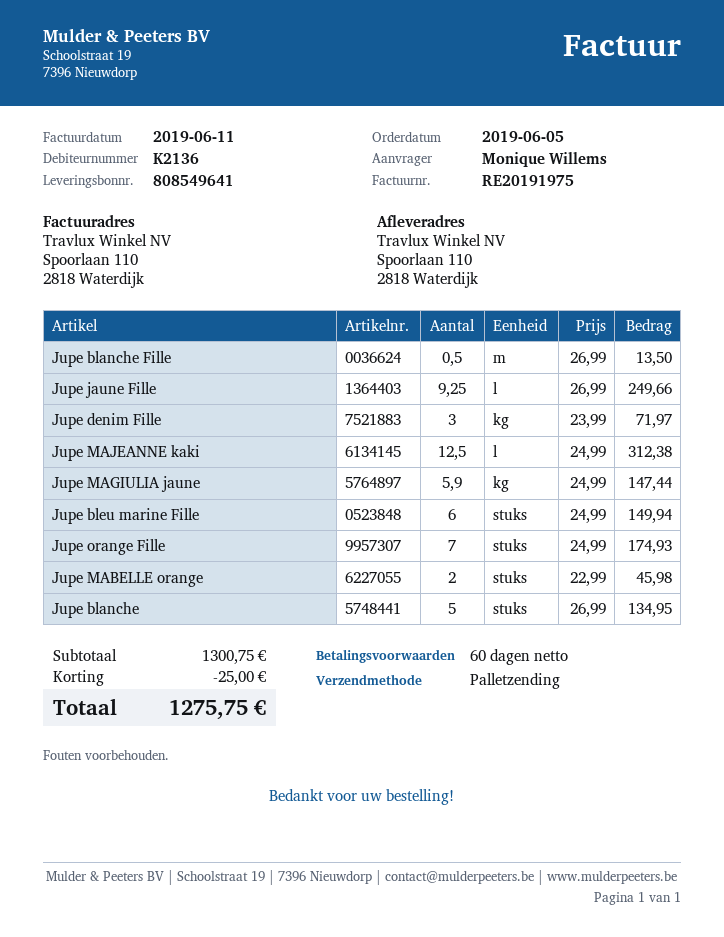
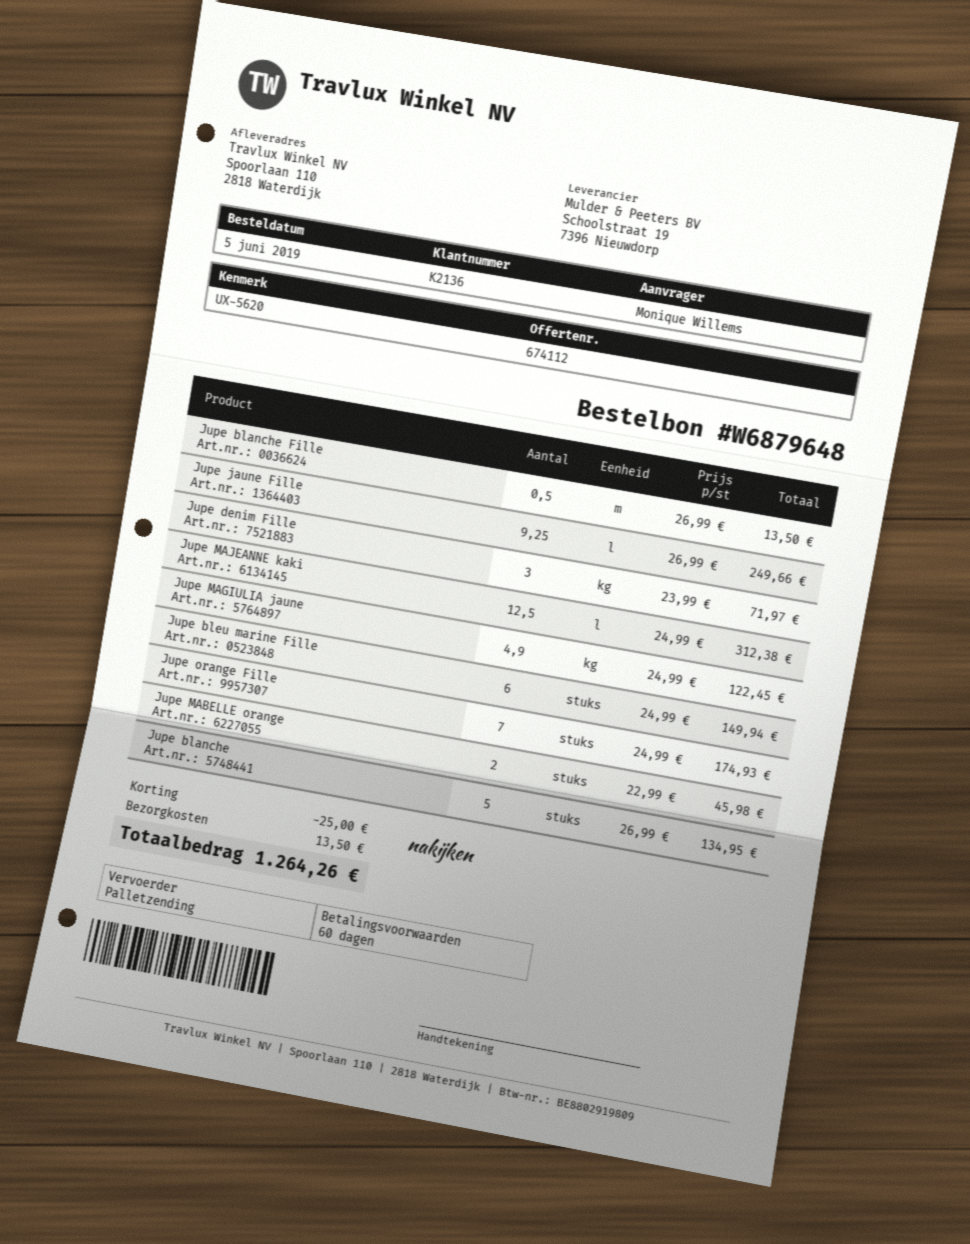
Jupe MAGIULIA jaune: 5.9 x 24.99 = 147.44 -> 4.9 x 24.99 = 122.45
shipping: none -> 13.50
total: 1275.75 -> 1264.26

